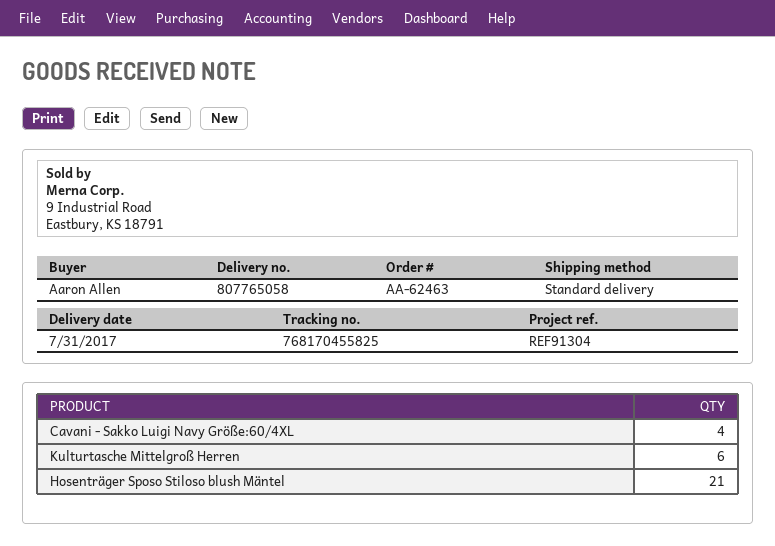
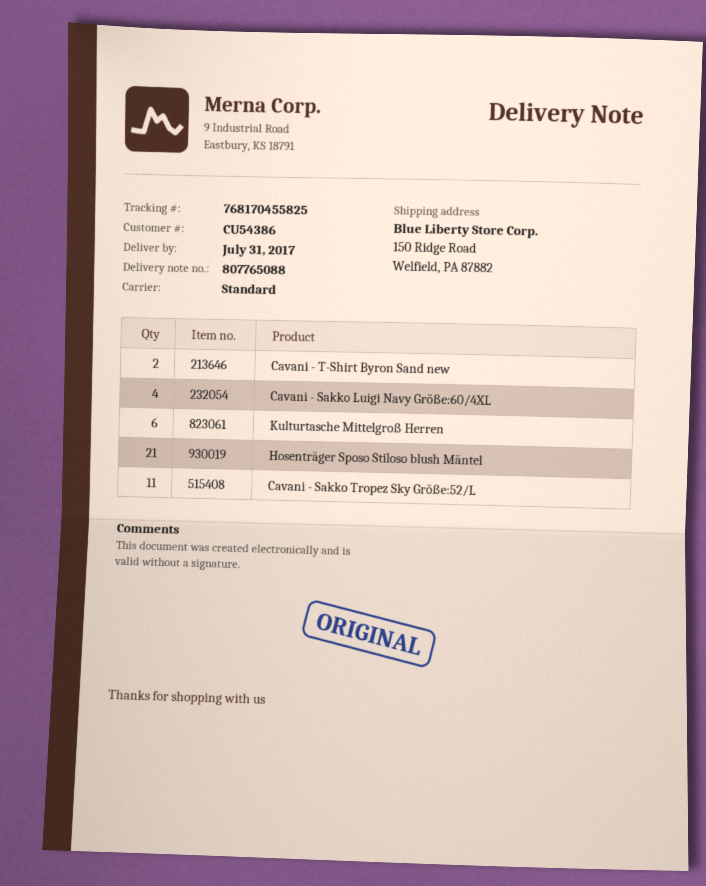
delivery note number: 807765058 -> 807765088
Cavani - T-Shirt Byron Sand new: none -> 2
Cavani - Sakko Tropez Sky Größe:52/L: none -> 11

